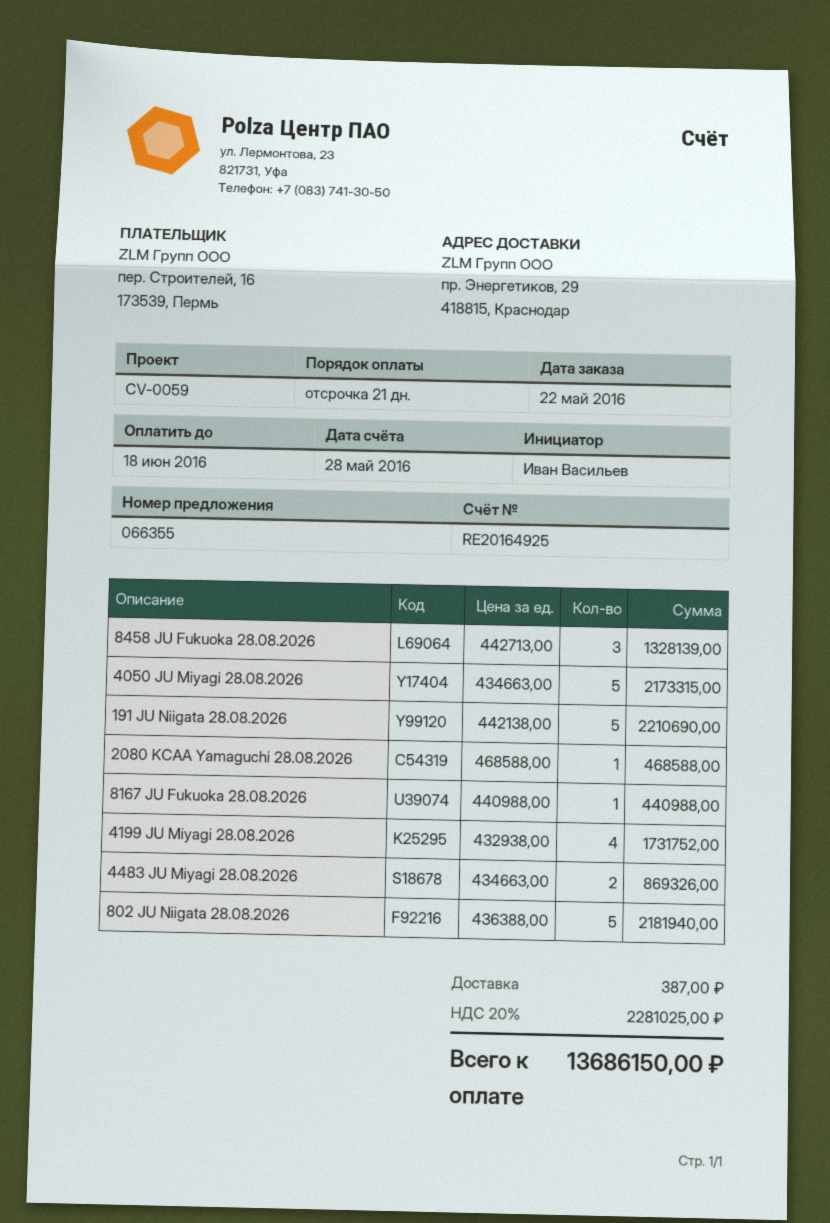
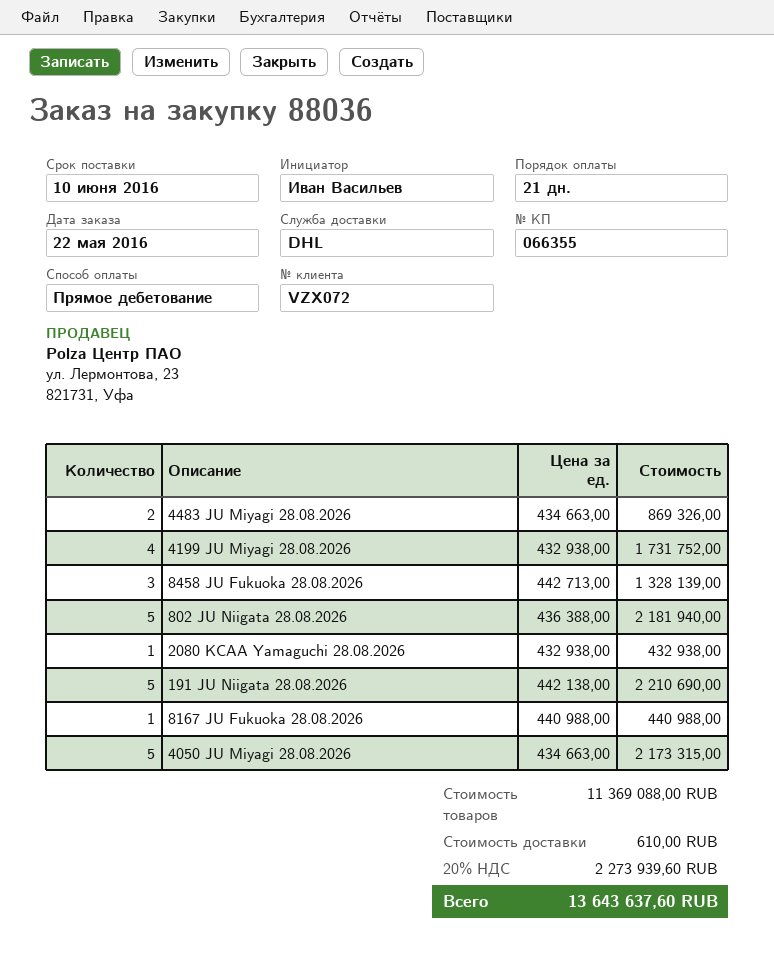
2080 KCAA Yamaguchi 28.08.2026: 1 x 468588.00 = 468588.00 -> 1 x 432938.00 = 432938.00
shipping: 387.00 -> 610.00
tax: 20% = 2281025.00 -> 20% = 2273939.60
total: 13686150.00 -> 13643637.60

